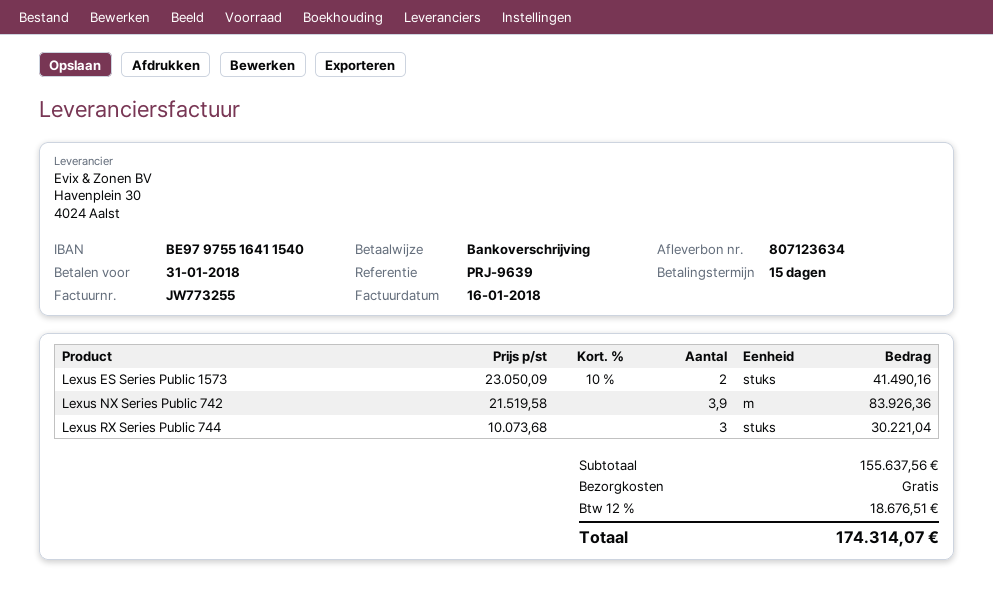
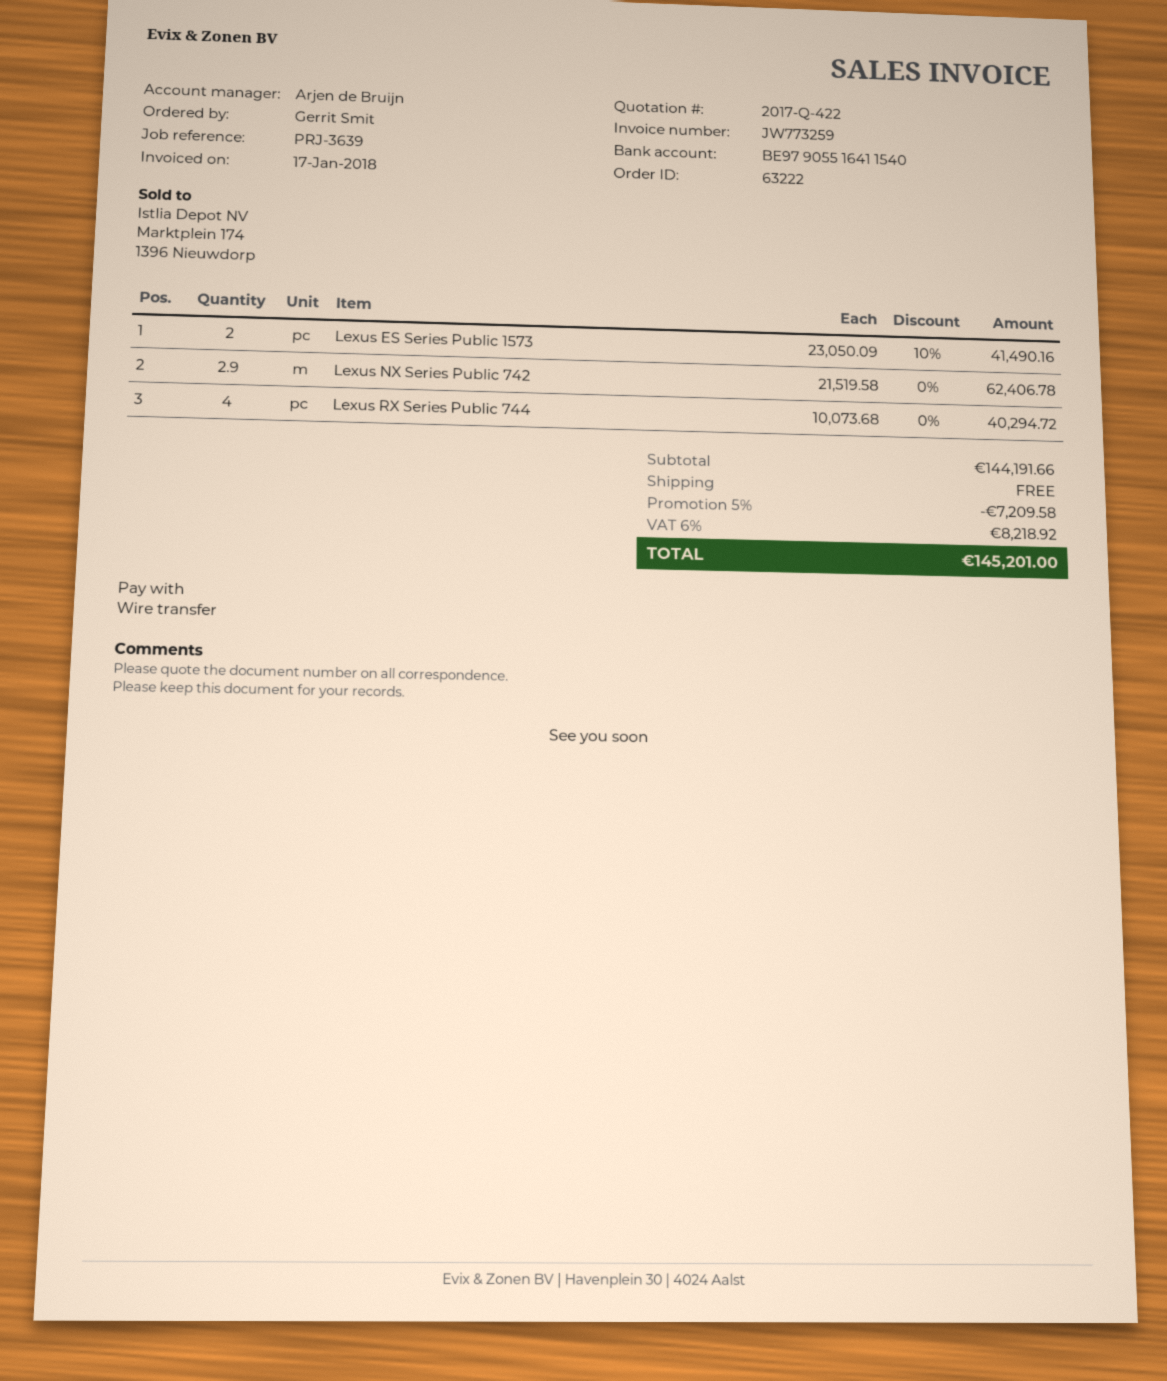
invoice number: JW773255 -> JW773259
invoice date: 2018-01-16 -> 2018-01-17
reference: PRJ-9639 -> PRJ-3639
bank account: BE97975516411540 -> BE97905516411540
Lexus NX Series Public 742: 3.9 x 21519.58 = 83926.36 -> 2.9 x 21519.58 = 62406.78
Lexus RX Series Public 744: 3 x 10073.68 = 30221.04 -> 4 x 10073.68 = 40294.72
subtotal: 155637.56 -> 144191.66
discount: none -> 5% = 7209.58
tax: 12% = 18676.51 -> 6% = 8218.92
total: 174314.07 -> 145201.00

